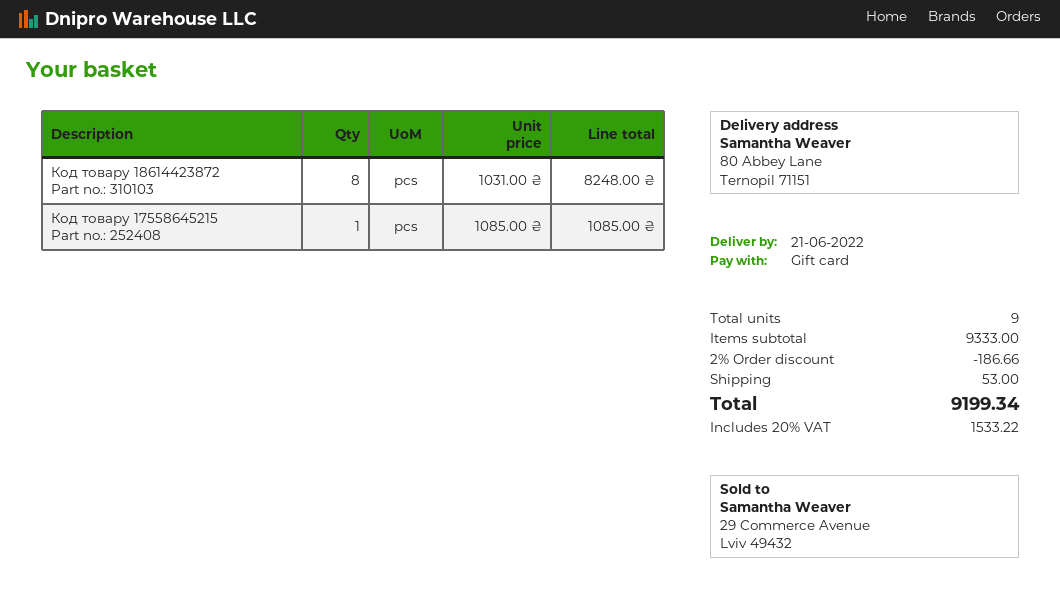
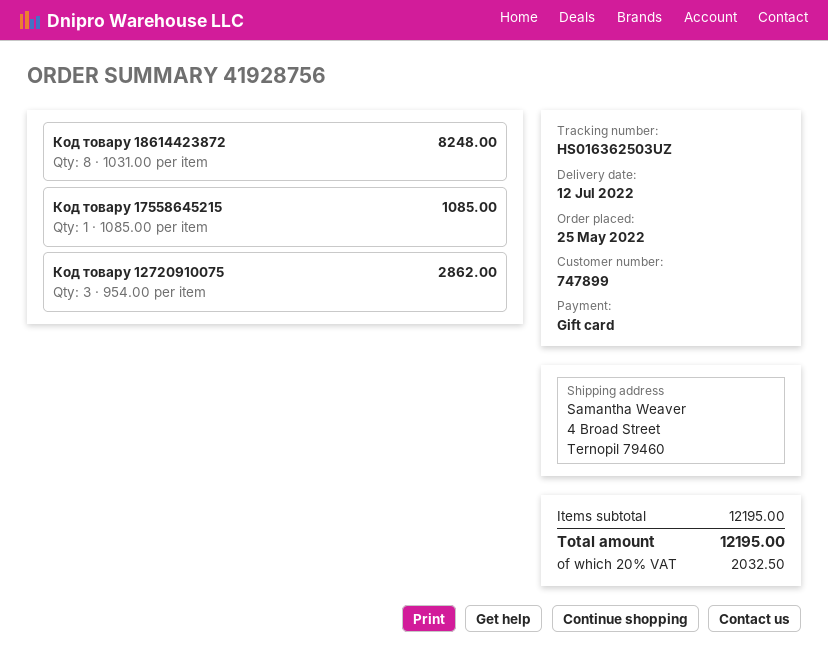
delivery date: 2022-06-21 -> 2022-07-12
ship to: 80 Abbey Lane, Ternopil 71151 -> 4 Broad Street, Ternopil 79460
Код товару 12720910075: none -> 3 x 954.00 = 2862.00
subtotal: 9333.00 -> 12195.00
discount: 2% = 186.66 -> none
shipping: 53.00 -> none
tax: 20% = 1533.22 -> 20% = 2032.50
total: 9199.34 -> 12195.00

